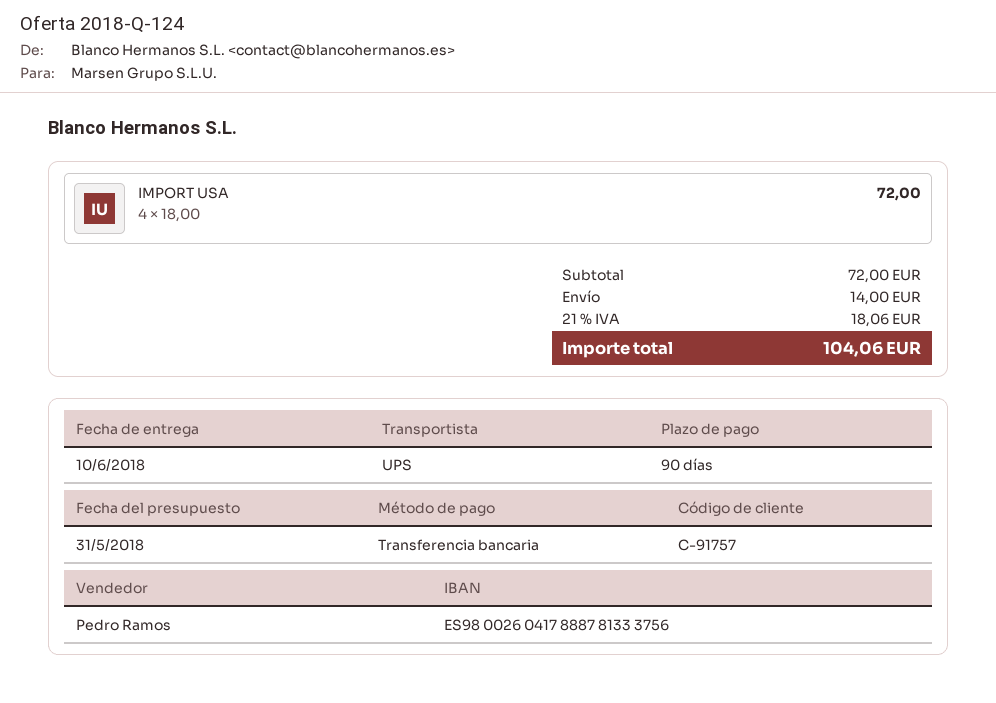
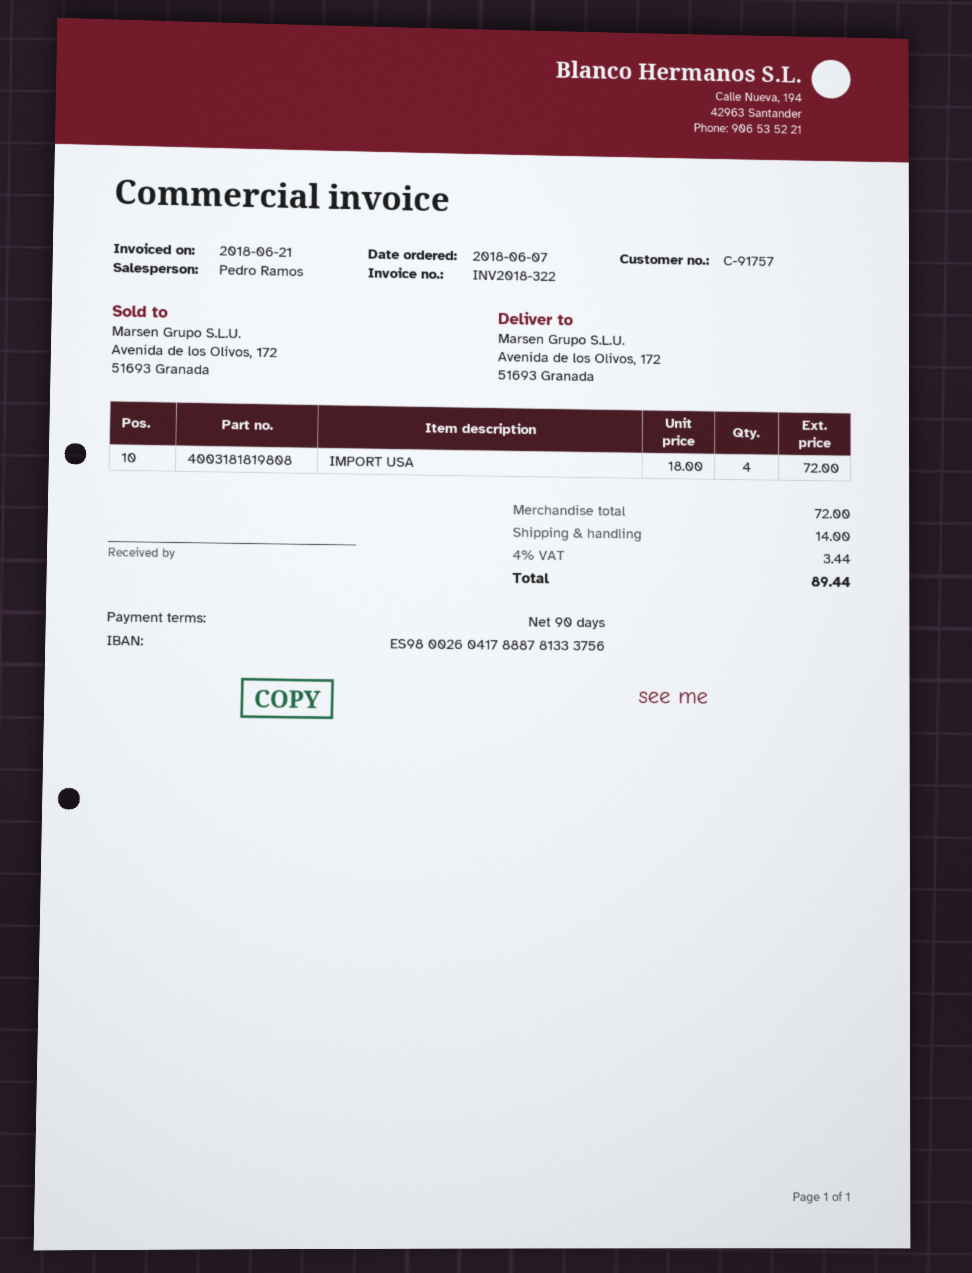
tax: 21% = 18.06 -> 4% = 3.44
total: 104.06 -> 89.44

